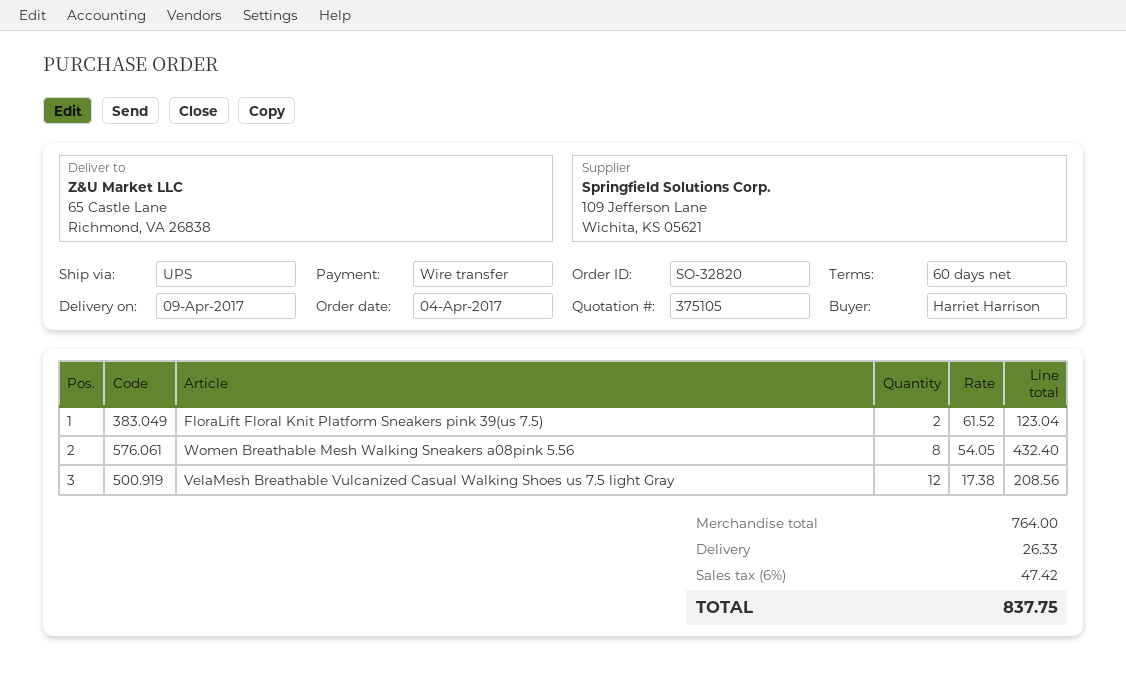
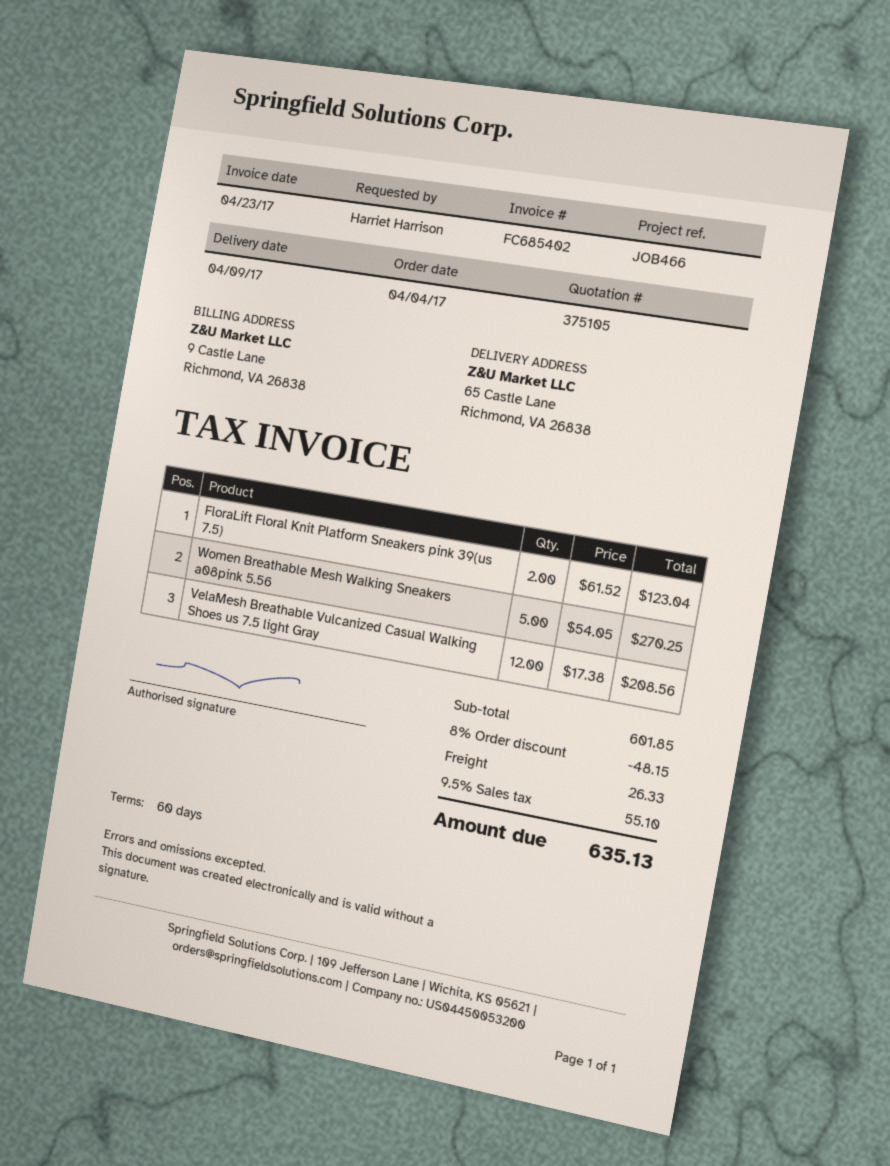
Women Breathable Mesh Walking Sneakers a08pink 5.56: 8 x 54.05 = 432.40 -> 5 x 54.05 = 270.25
subtotal: 764.00 -> 601.85
discount: none -> 8% = 48.15
tax: 6% = 47.42 -> 9.5% = 55.10
total: 837.75 -> 635.13

